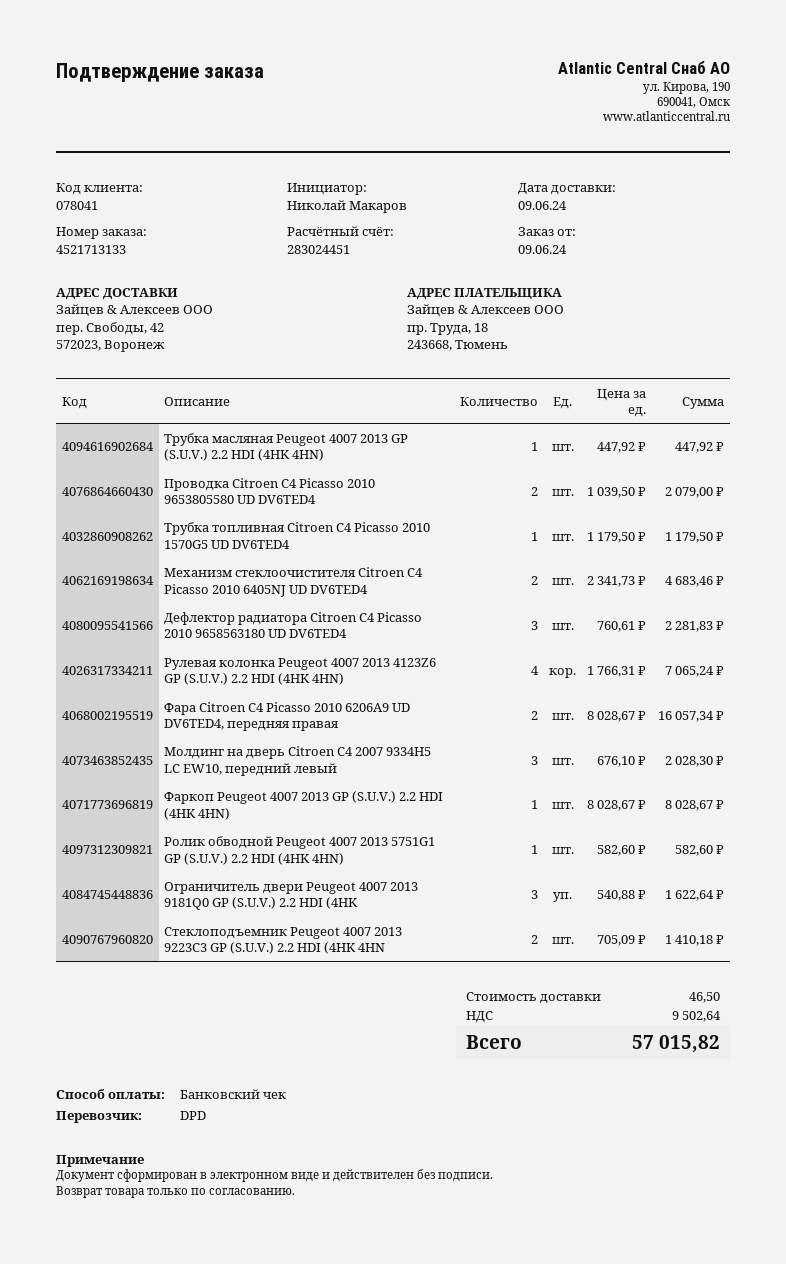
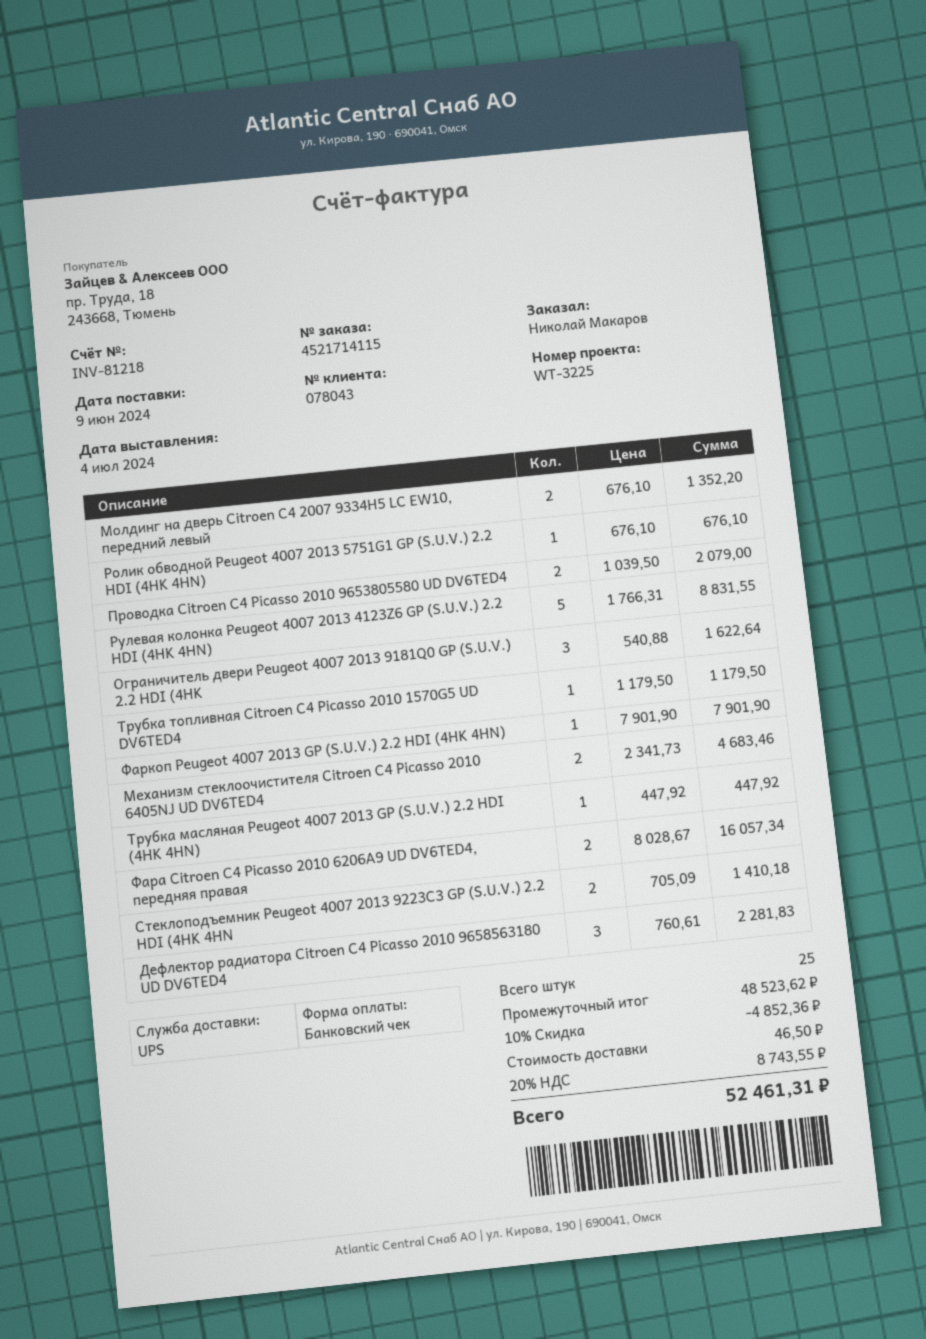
order number: 4521713133 -> 4521714115
customer number: 078041 -> 078043
shipping method: DPD -> UPS
Рулевая колонка Peugeot 4007 2013 4123Z6 GP (S.U.V.) 2.2 HDI (4HK 4HN): 4 x 1766.31 = 7065.24 -> 5 x 1766.31 = 8831.55
Молдинг на дверь Citroen C4 2007 9334H5 LC EW10, передний левый: 3 x 676.10 = 2028.30 -> 2 x 676.10 = 1352.20
Фаркоп Peugeot 4007 2013 GP (S.U.V.) 2.2 HDI (4HK 4HN): 1 x 8028.67 = 8028.67 -> 1 x 7901.90 = 7901.90
Ролик обводной Peugeot 4007 2013 5751G1 GP (S.U.V.) 2.2 HDI (4HK 4HN): 1 x 582.60 = 582.60 -> 1 x 676.10 = 676.10
discount: none -> 10% = 4852.36
tax: 9502.64 -> 8743.55
total: 57015.82 -> 52461.31

